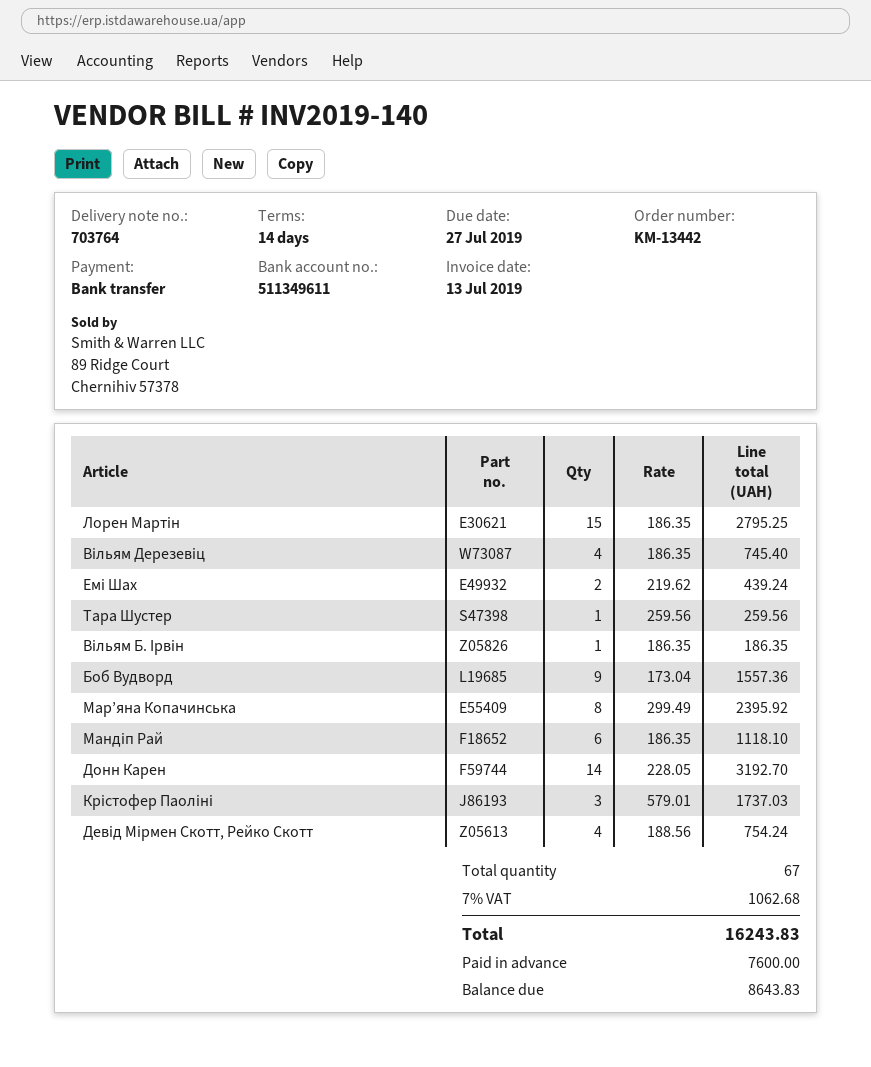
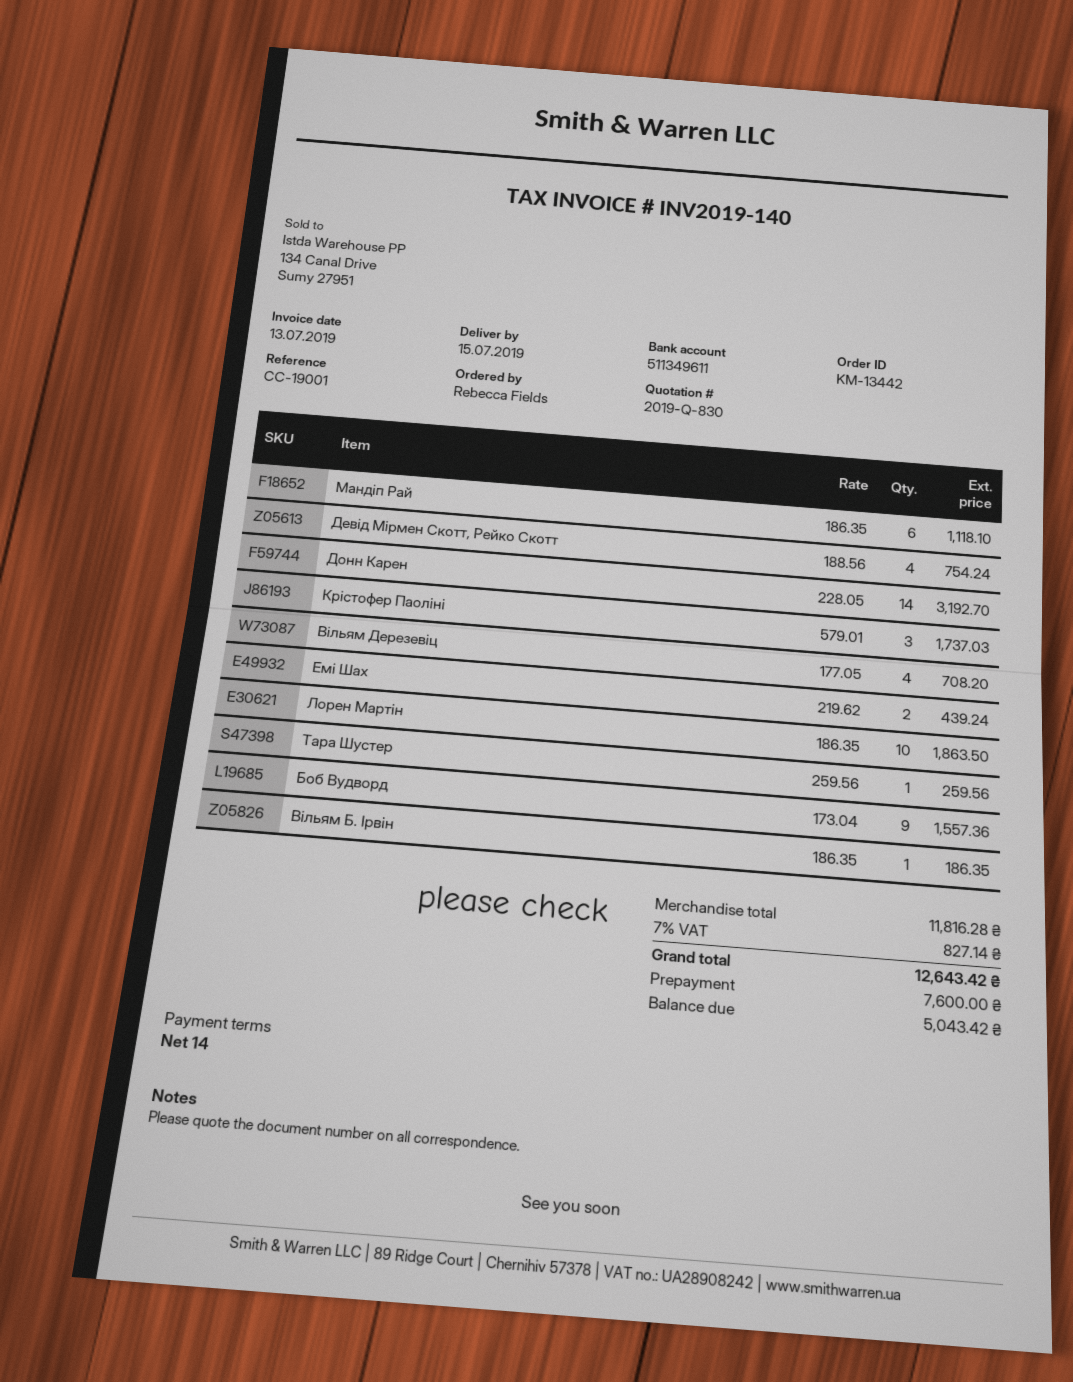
Лорен Мартін: 15 x 186.35 = 2795.25 -> 10 x 186.35 = 1863.50
Вільям Дерезевіц: 4 x 186.35 = 745.40 -> 4 x 177.05 = 708.20
Мар’яна Копачинська: 8 x 299.49 = 2395.92 -> none
tax: 7% = 1062.68 -> 7% = 827.14
total: 16243.83 -> 12643.42
balance: 8643.83 -> 5043.42

